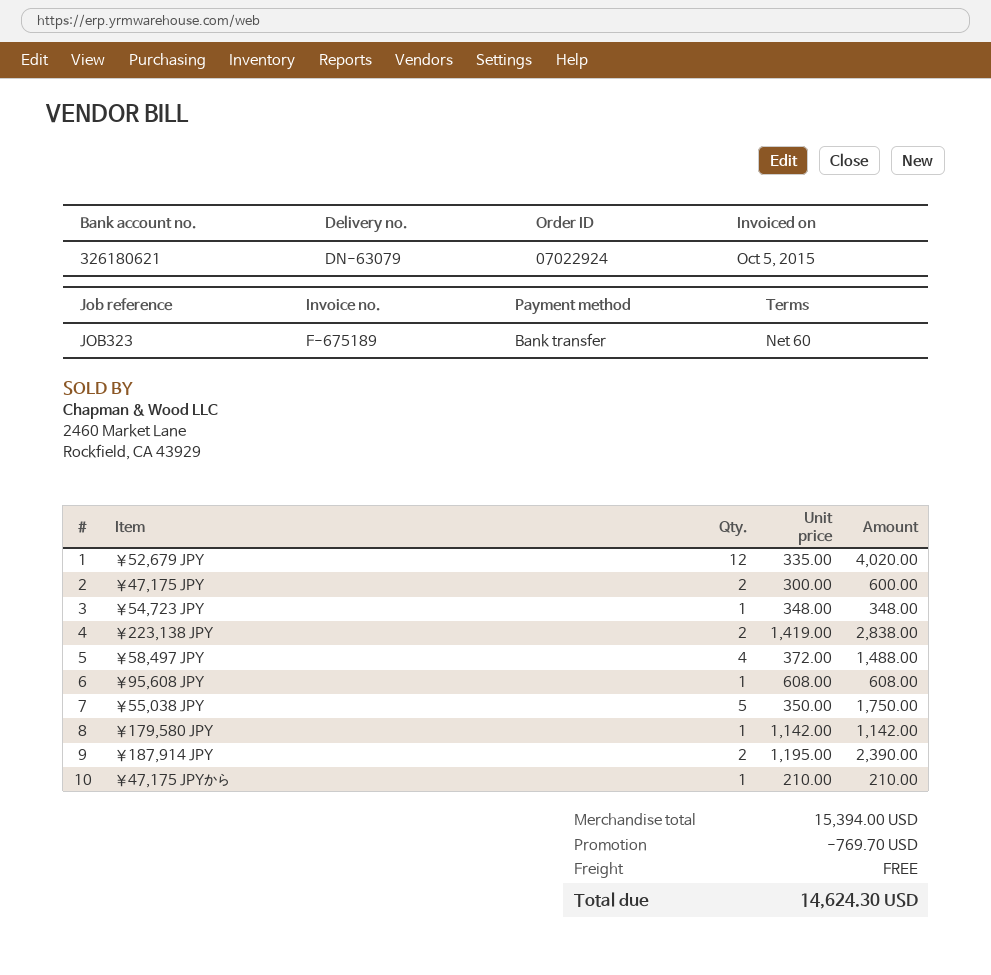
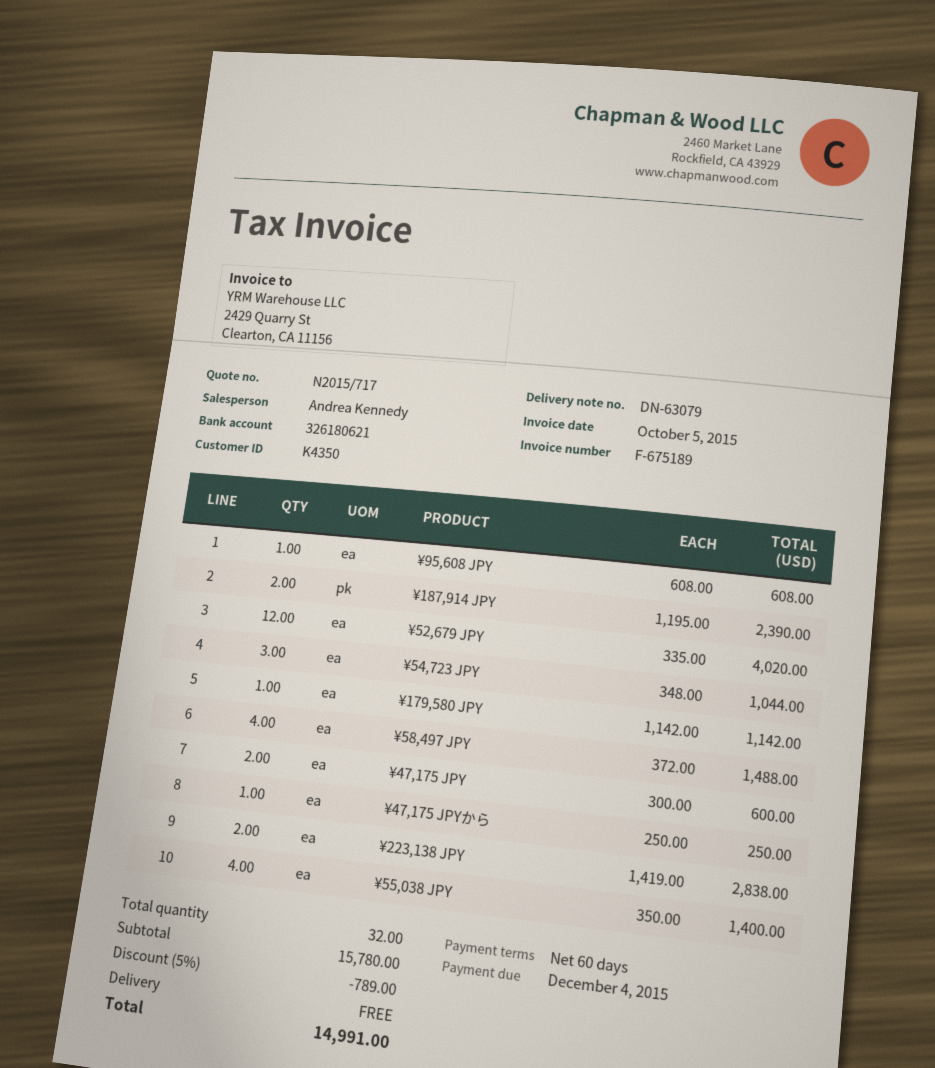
¥54,723 JPY: 1 x 348.00 = 348.00 -> 3 x 348.00 = 1044.00
¥55,038 JPY: 5 x 350.00 = 1750.00 -> 4 x 350.00 = 1400.00
¥47,175 JPYから: 1 x 210.00 = 210.00 -> 1 x 250.00 = 250.00
subtotal: 15394.00 -> 15780.00
discount: 769.70 -> 789.00
total: 14624.30 -> 14991.00

